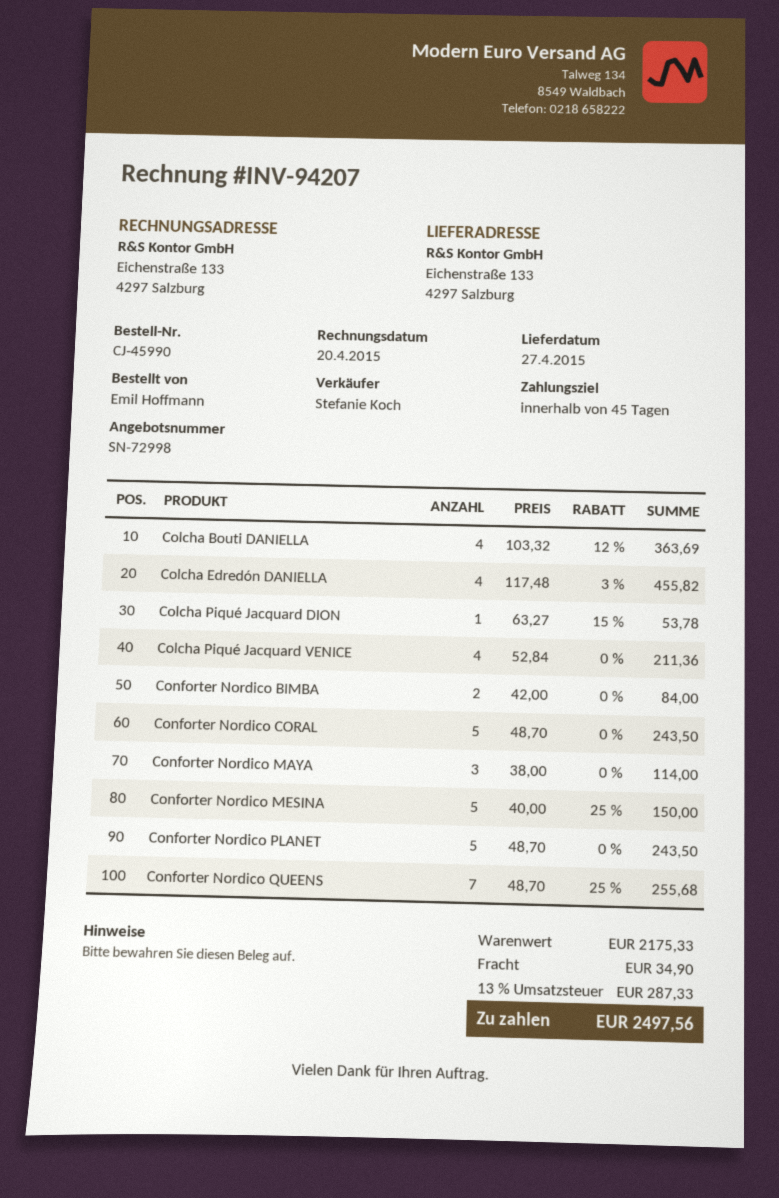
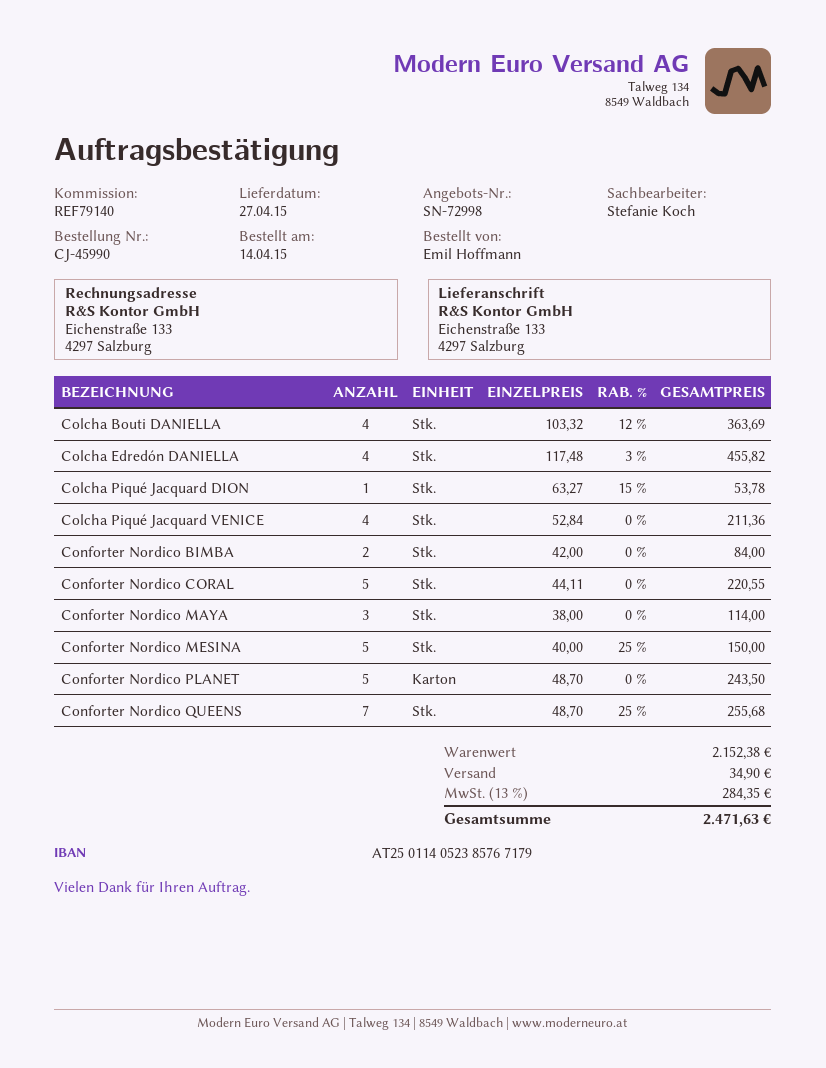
Conforter Nordico CORAL: 5 x 48.70 = 243.50 -> 5 x 44.11 = 220.55
subtotal: 2175.33 -> 2152.38
tax: 13% = 287.33 -> 13% = 284.35
total: 2497.56 -> 2471.63

